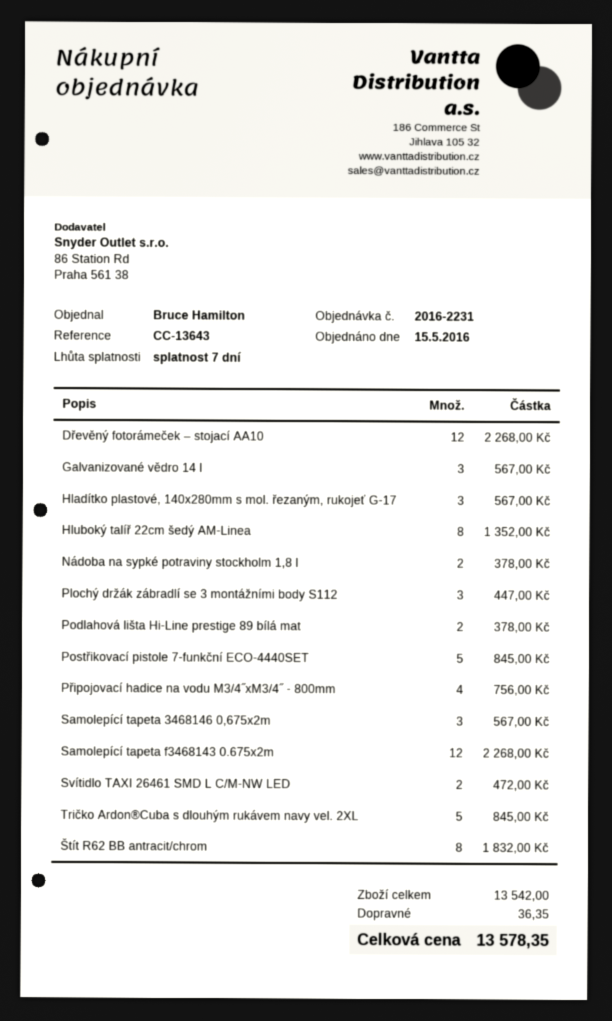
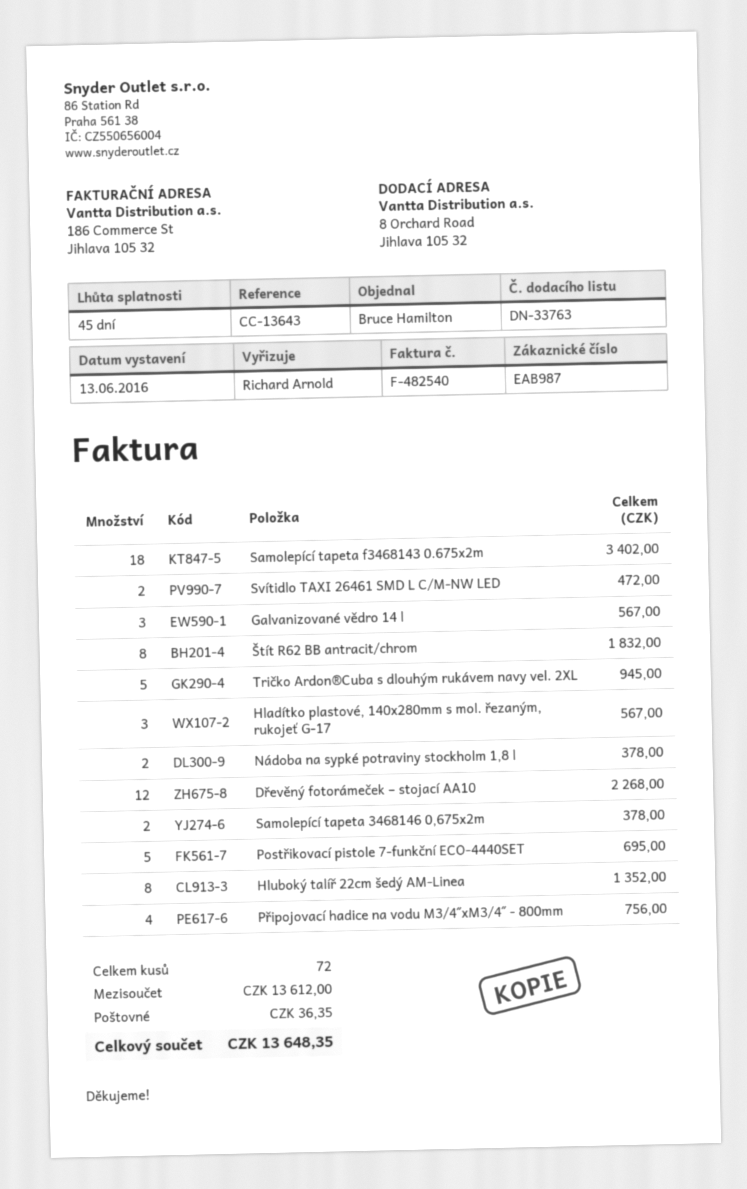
payment terms: 7 days -> 45 days
Plochý držák zábradlí se 3 montážními body S112: 3 for 447.00 -> none
Podlahová lišta Hi-Line prestige 89 bílá mat: 2 for 378.00 -> none
Postřikovací pistole 7-funkční ECO-4440SET: 5 for 845.00 -> 5 for 695.00
Samolepící tapeta 3468146 0,675x2m: 3 for 567.00 -> 2 for 378.00
Samolepící tapeta f3468143 0.675x2m: 12 for 2268.00 -> 18 for 3402.00
Tričko Ardon®Cuba s dlouhým rukávem navy vel. 2XL: 5 for 845.00 -> 5 for 945.00
subtotal: 13542.00 -> 13612.00
total: 13578.35 -> 13648.35

